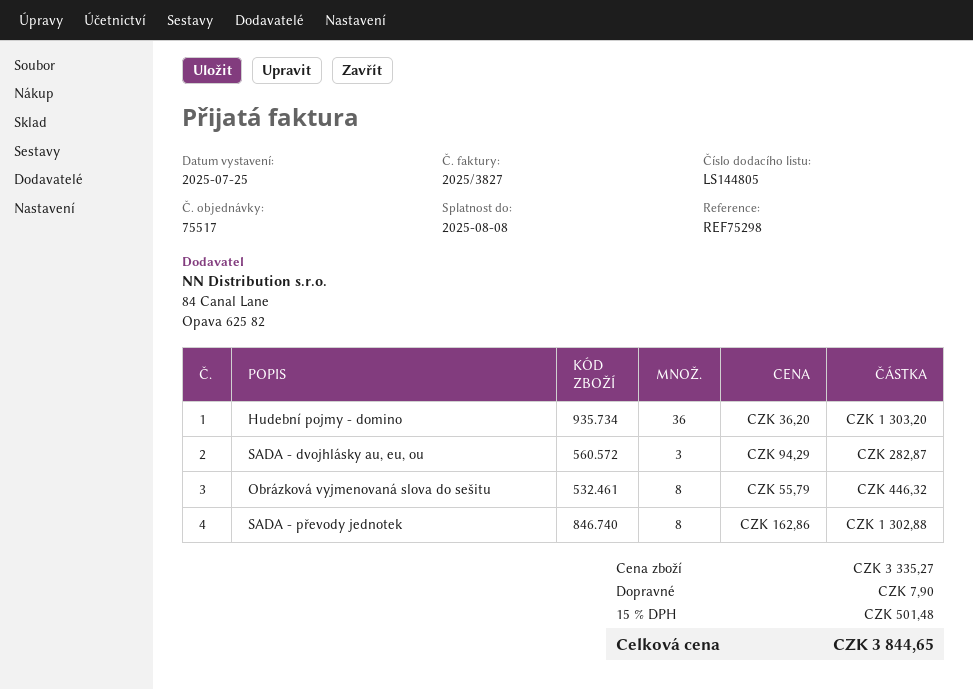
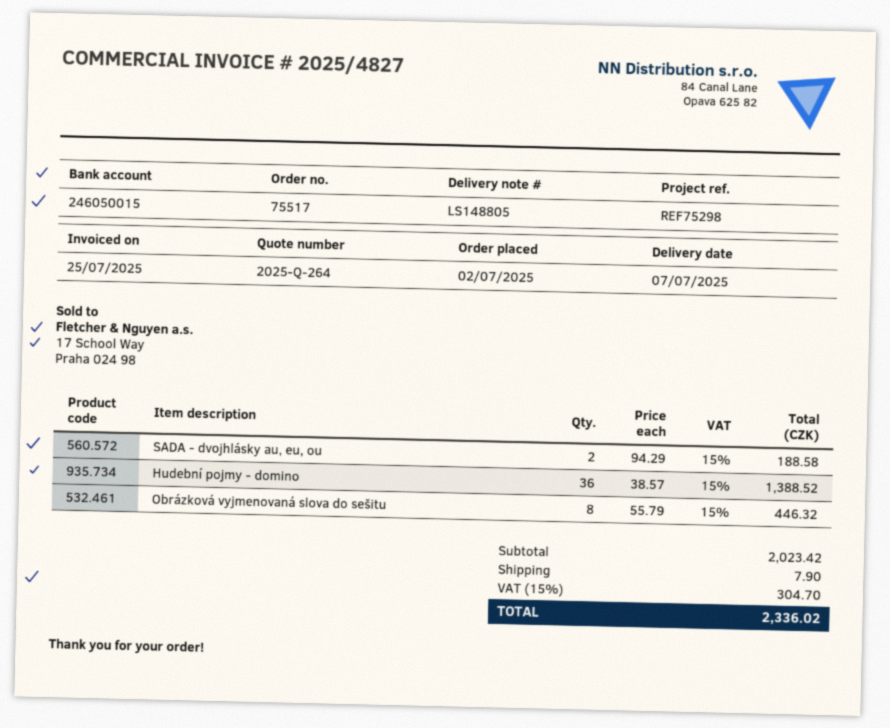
delivery note number: LS144805 -> LS148805
invoice number: 2025/3827 -> 2025/4827
Hudební pojmy - domino: 36 x 36.20 = 1303.20 -> 36 x 38.57 = 1388.52
SADA - dvojhlásky au, eu, ou: 3 x 94.29 = 282.87 -> 2 x 94.29 = 188.58
SADA - převody jednotek: 8 x 162.86 = 1302.88 -> none
subtotal: 3335.27 -> 2023.42
tax: 15% = 501.48 -> 15% = 304.70
total: 3844.65 -> 2336.02

